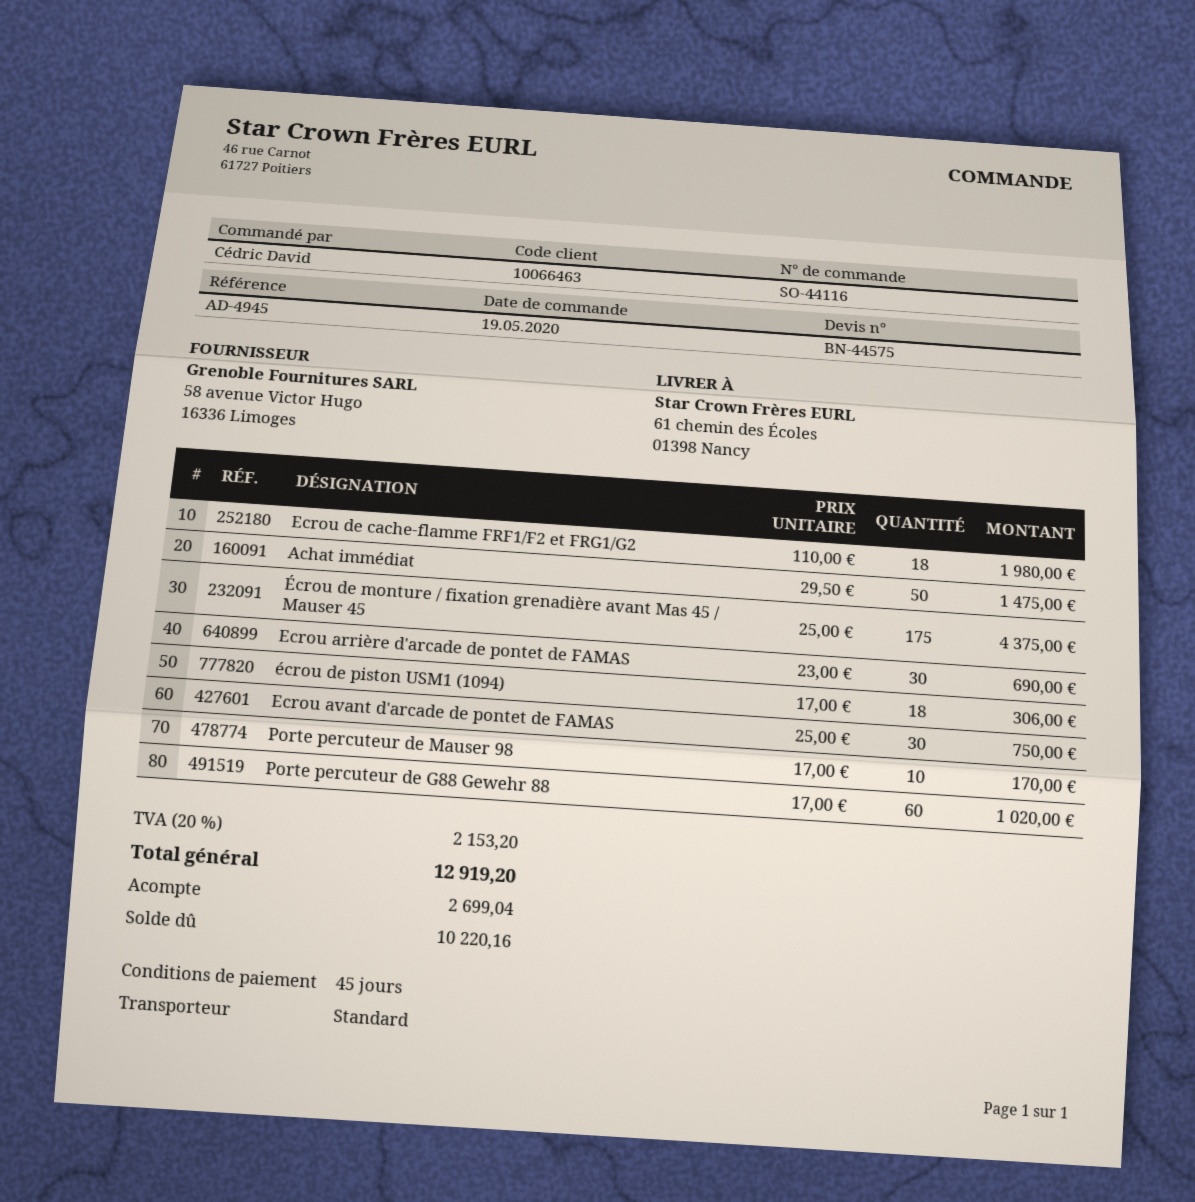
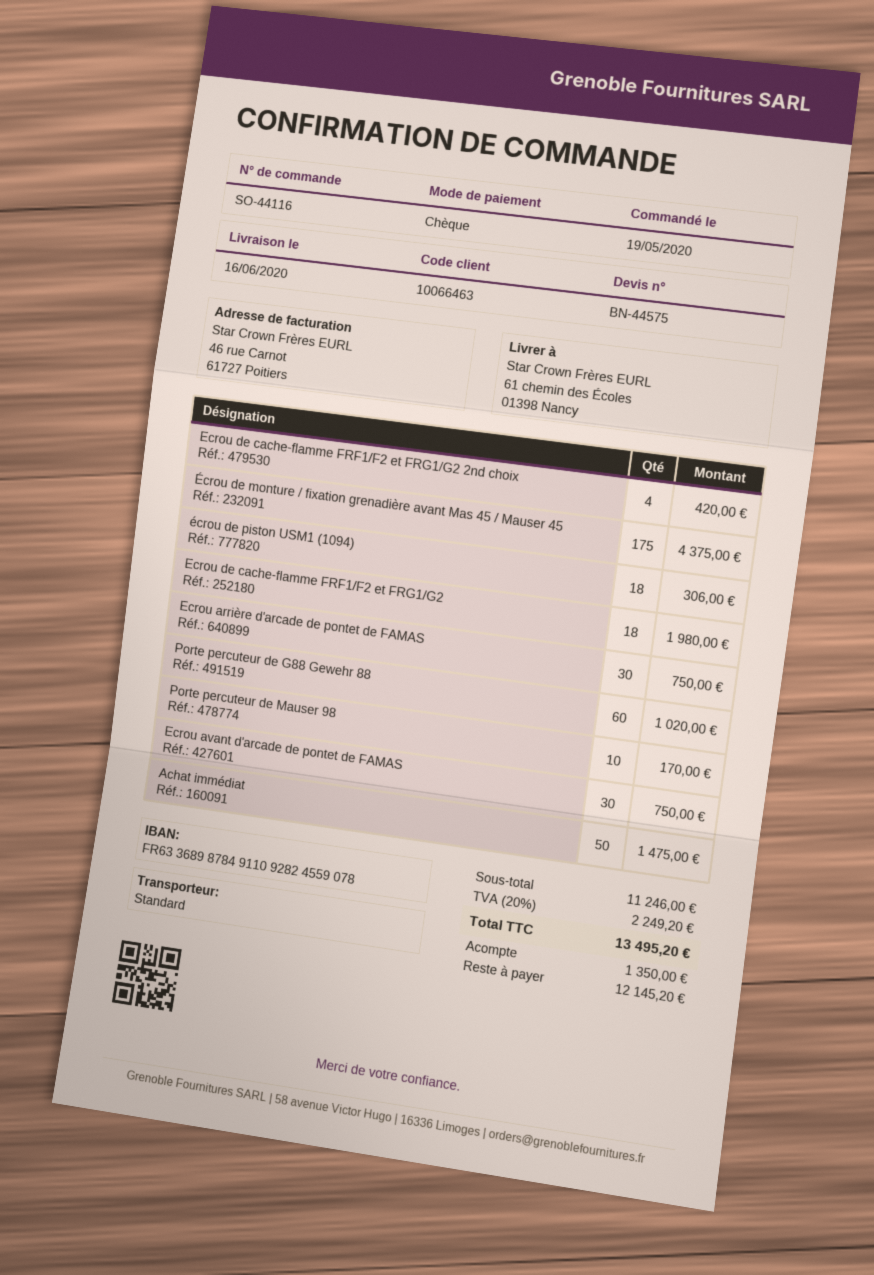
Ecrou arrière d'arcade de pontet de FAMAS: 30 for 690.00 -> 30 for 750.00
Ecrou de cache-flamme FRF1/F2 et FRG1/G2 2nd choix: none -> 4 for 420.00
tax: 20% = 2153.20 -> 20% = 2249.20
total: 12919.20 -> 13495.20
deposit: 2699.04 -> 1350.00
balance: 10220.16 -> 12145.20

